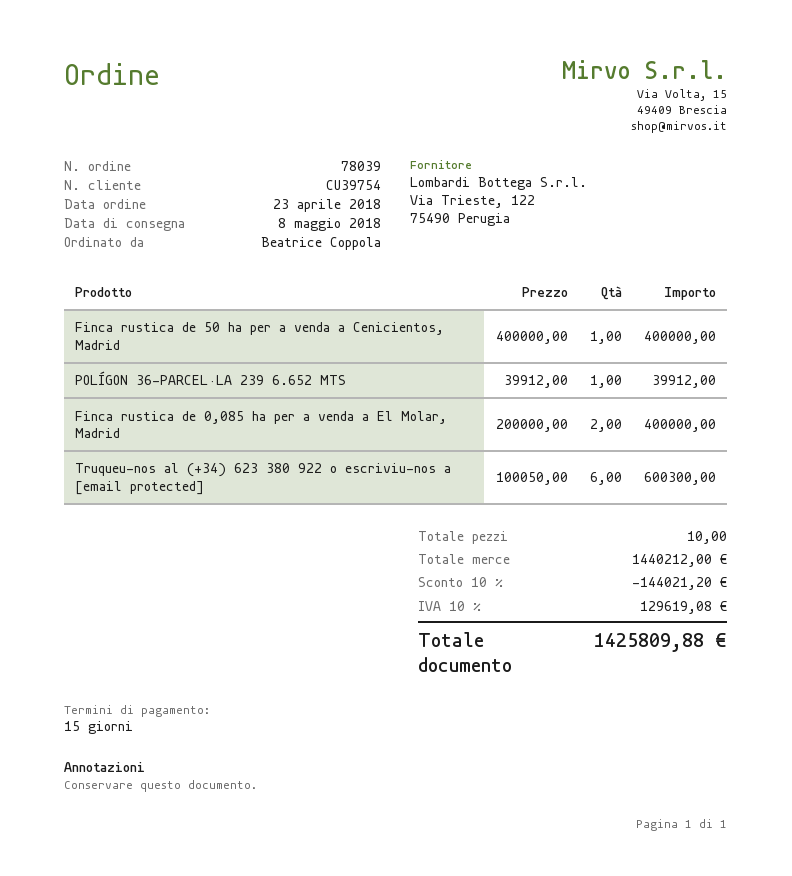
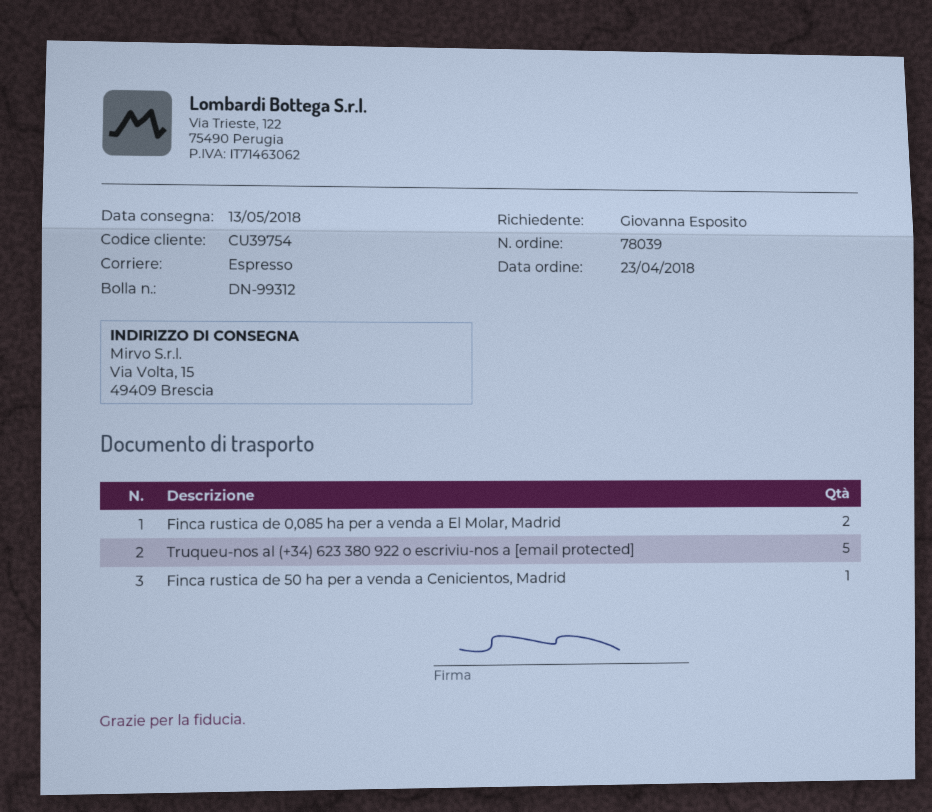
delivery date: 2018-05-08 -> 2018-05-13
ordered by: Beatrice Coppola -> Giovanna Esposito
POLÍGON 36-PARCEL·LA 239 6.652 MTS: 1 -> none
Truqueu-nos al (+34) 623 380 922 o escriviu-nos a [email protected]: 6 -> 5

